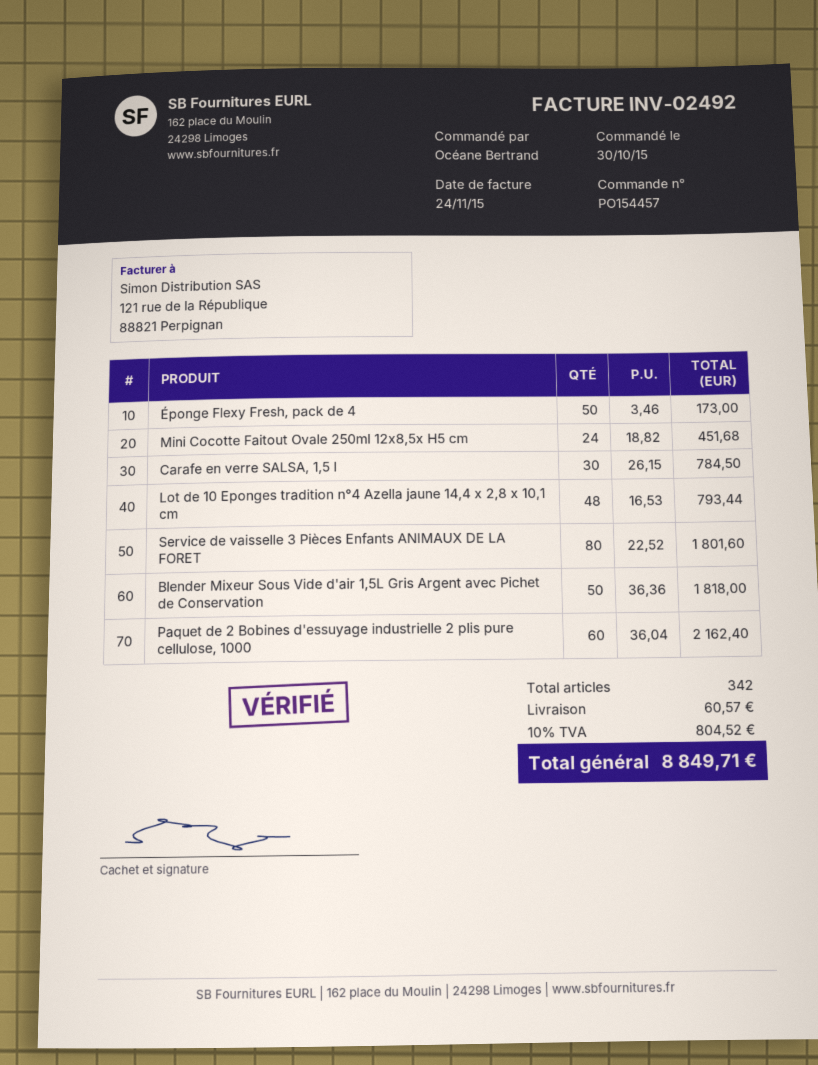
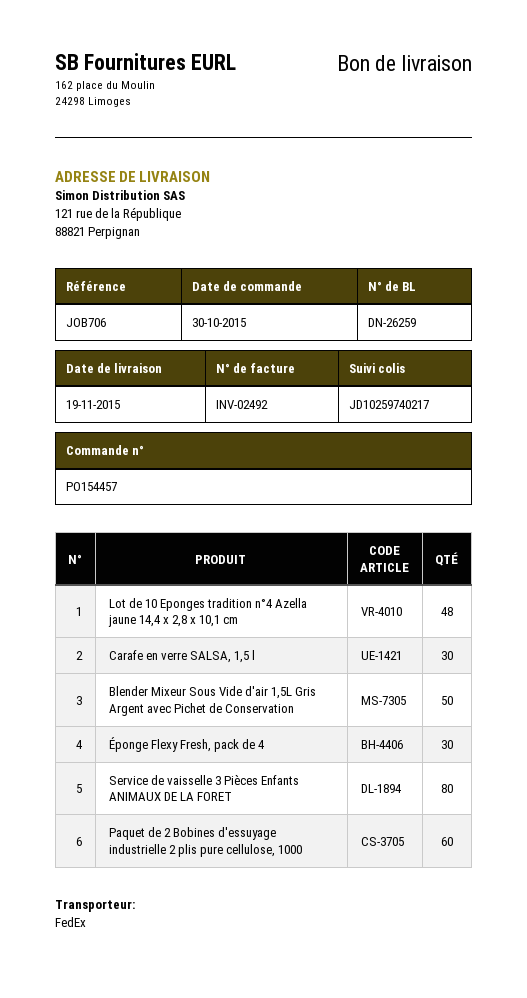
Éponge Flexy Fresh, pack de 4: 50 -> 30
Mini Cocotte Faitout Ovale 250ml 12x8,5x H5 cm: 24 -> none

